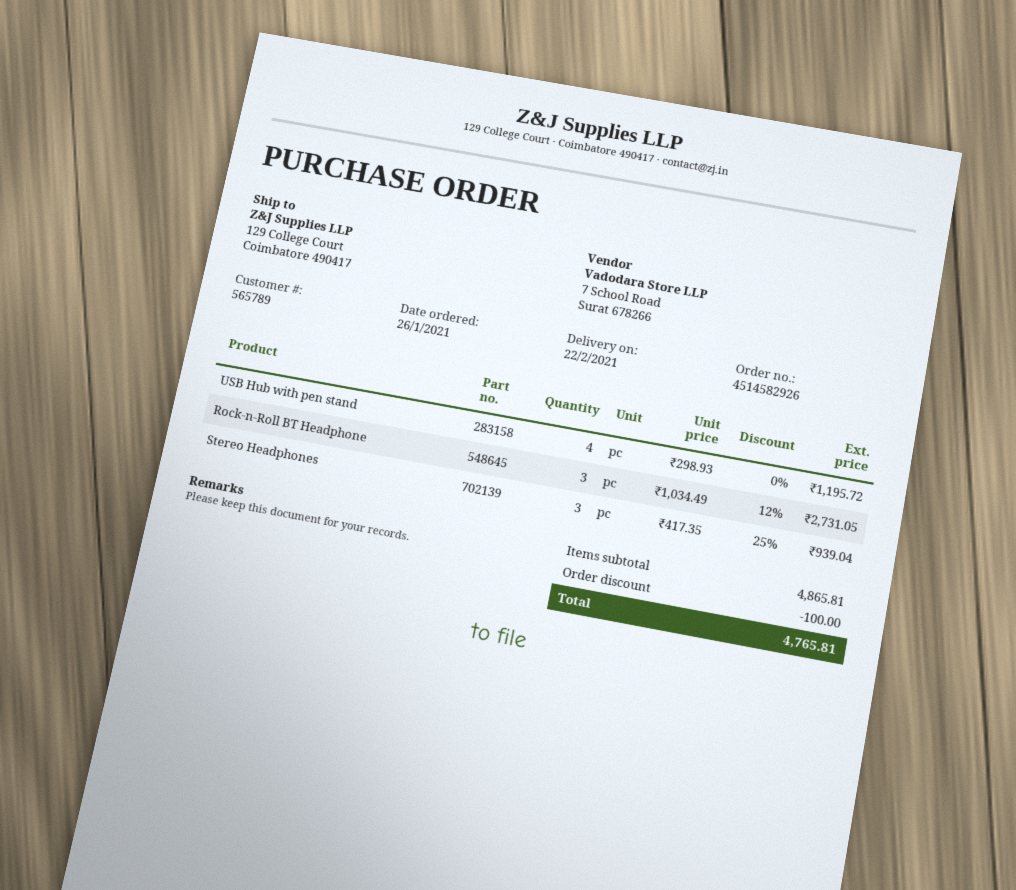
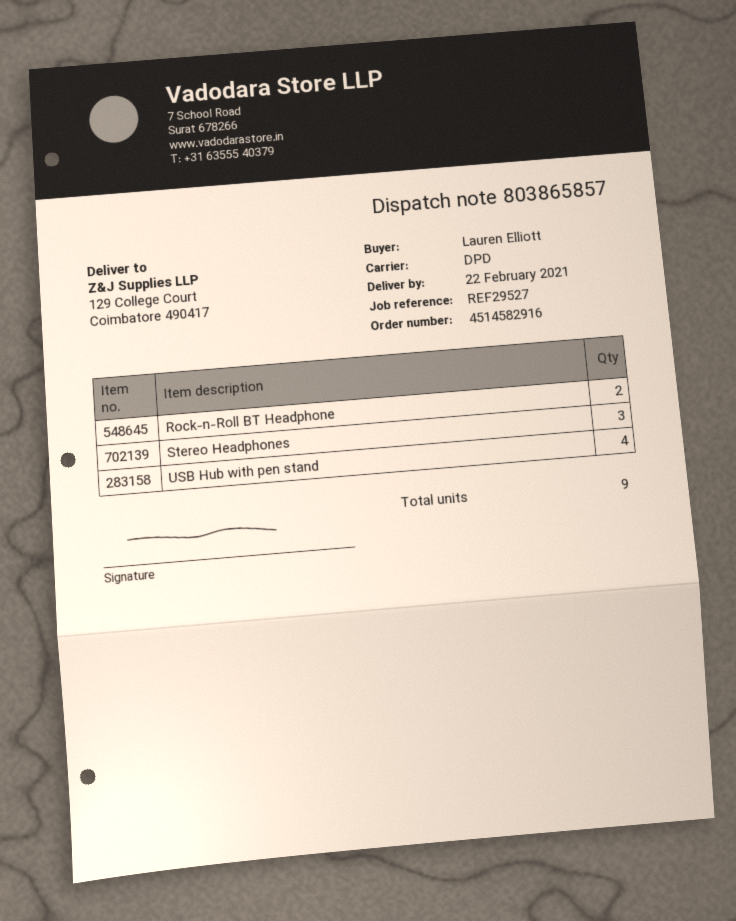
order number: 4514582926 -> 4514582916
Rock-n-Roll BT Headphone: 3 -> 2

